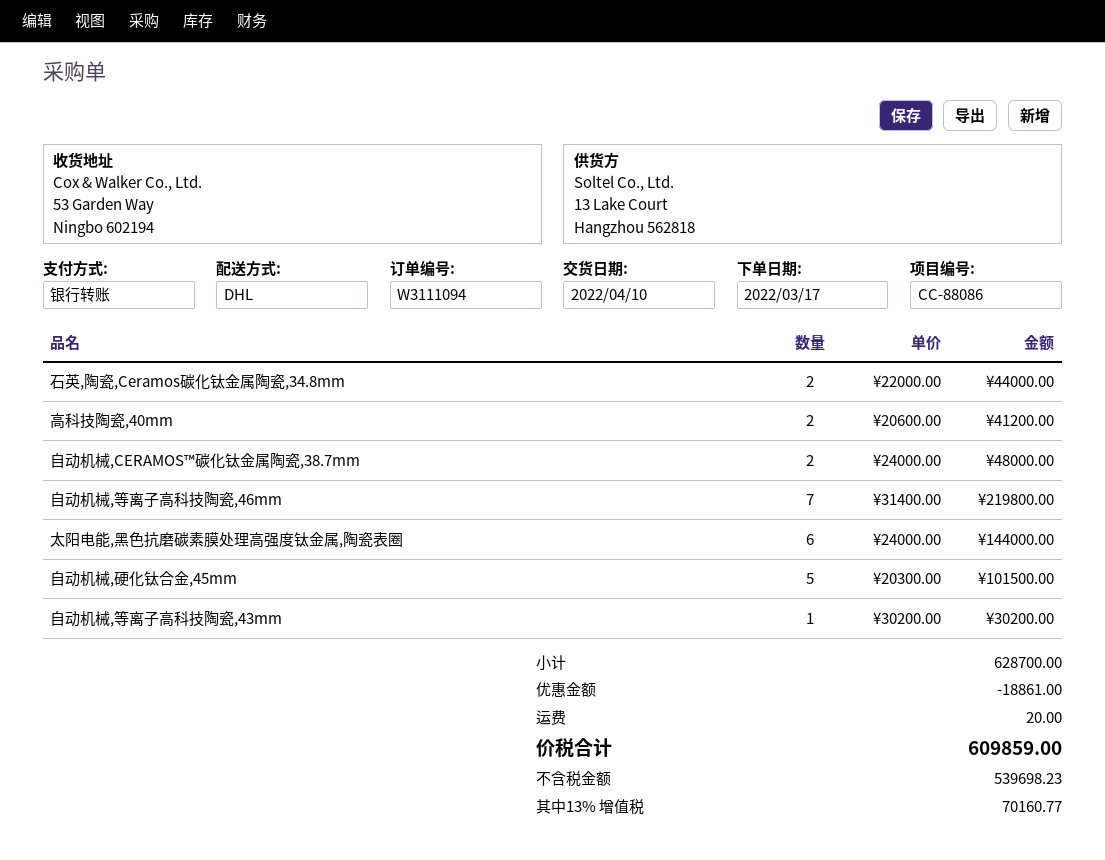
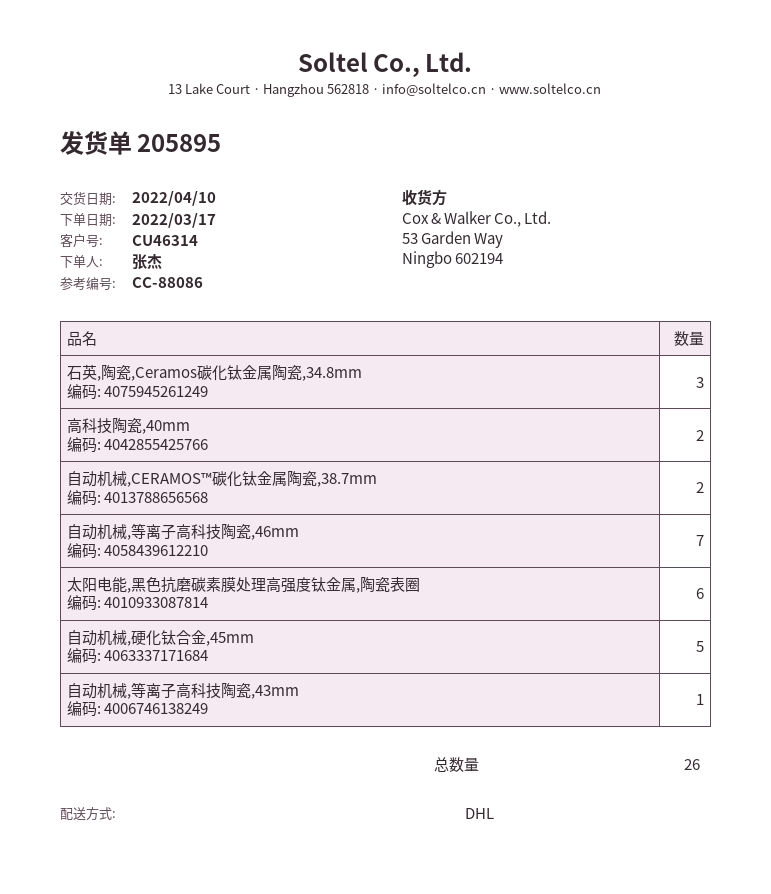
石英,陶瓷,Ceramos碳化钛金属陶瓷,34.8mm: 2 -> 3

